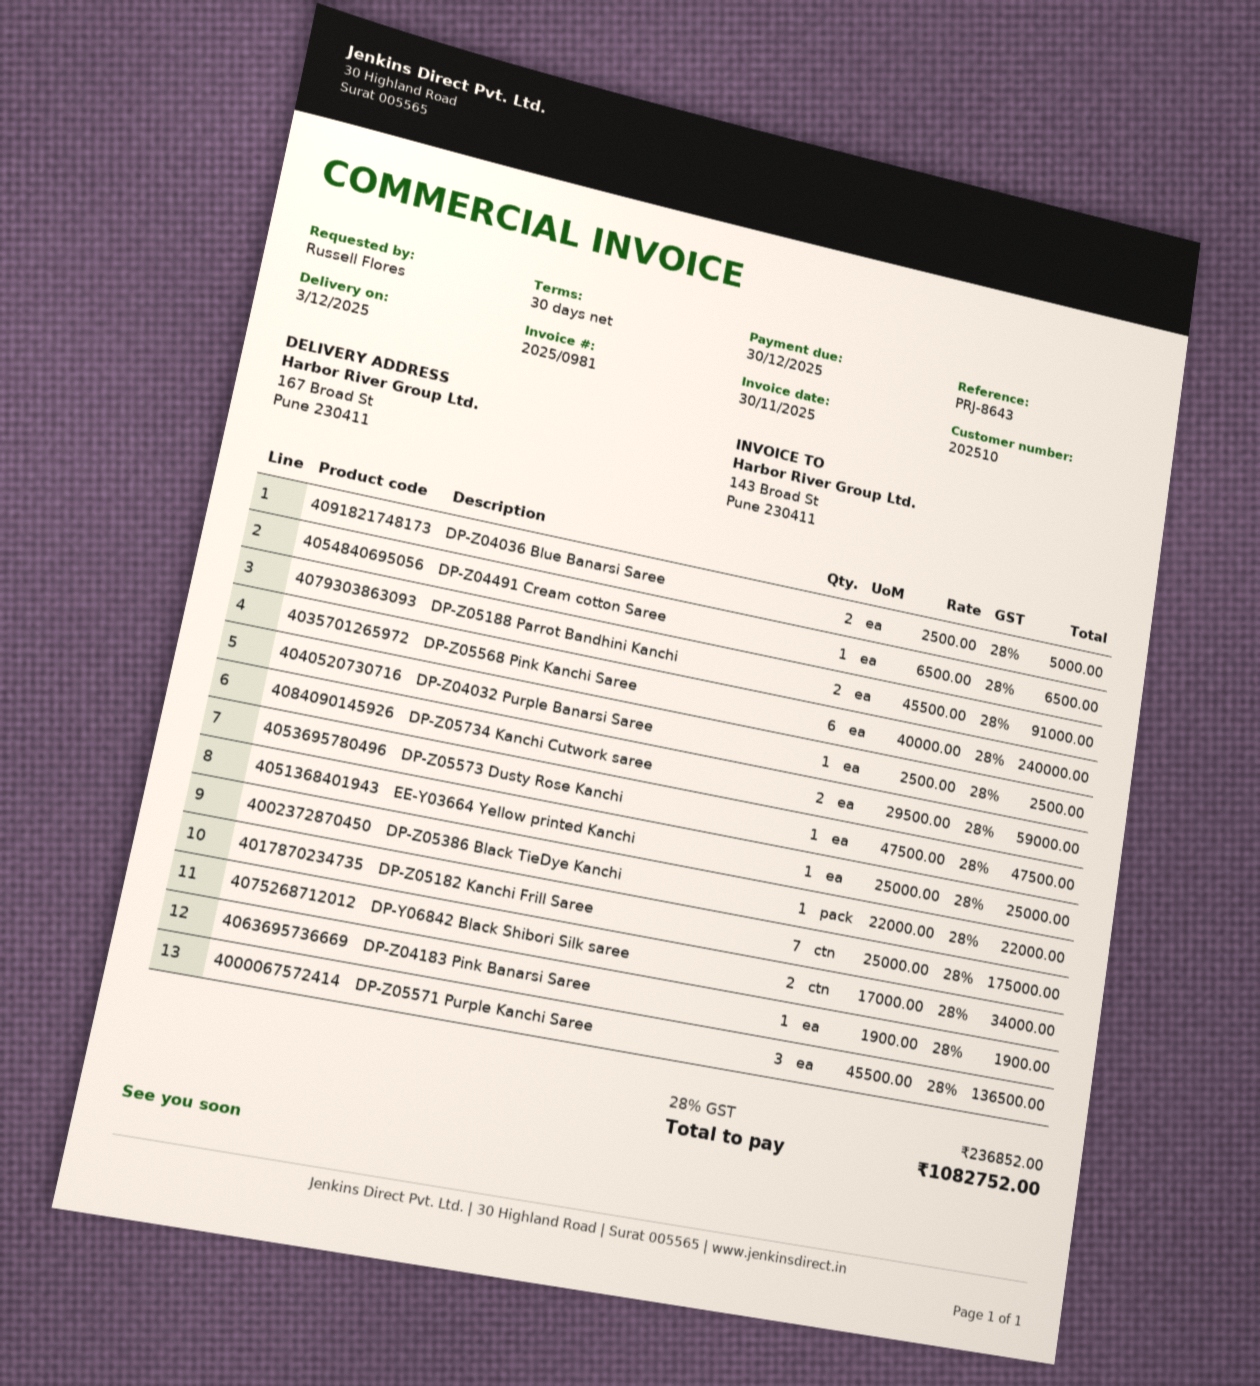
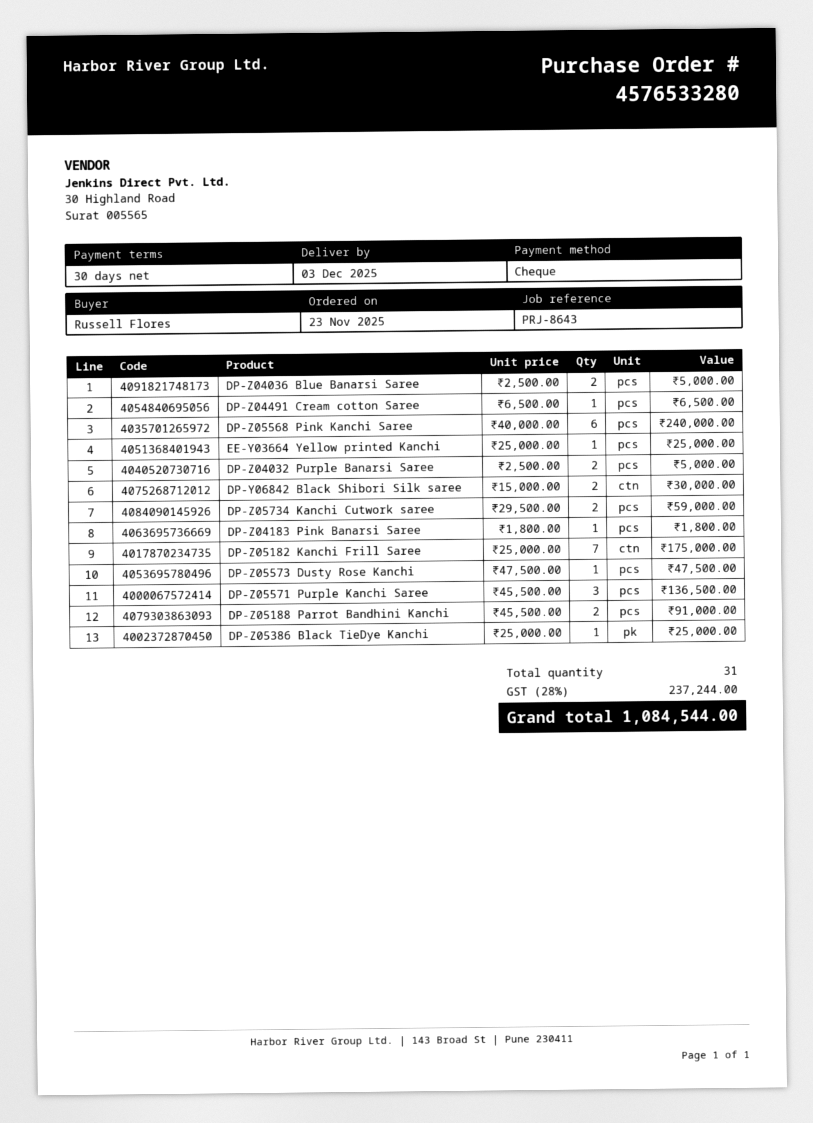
DP-Z04032 Purple Banarsi Saree: 1 x 2500.00 = 2500.00 -> 2 x 2500.00 = 5000.00
DP-Z05386 Black TieDye Kanchi: 1 x 22000.00 = 22000.00 -> 1 x 25000.00 = 25000.00
DP-Y06842 Black Shibori Silk saree: 2 x 17000.00 = 34000.00 -> 2 x 15000.00 = 30000.00
DP-Z04183 Pink Banarsi Saree: 1 x 1900.00 = 1900.00 -> 1 x 1800.00 = 1800.00
tax: 28% = 236852.00 -> 28% = 237244.00
total: 1082752.00 -> 1084544.00

